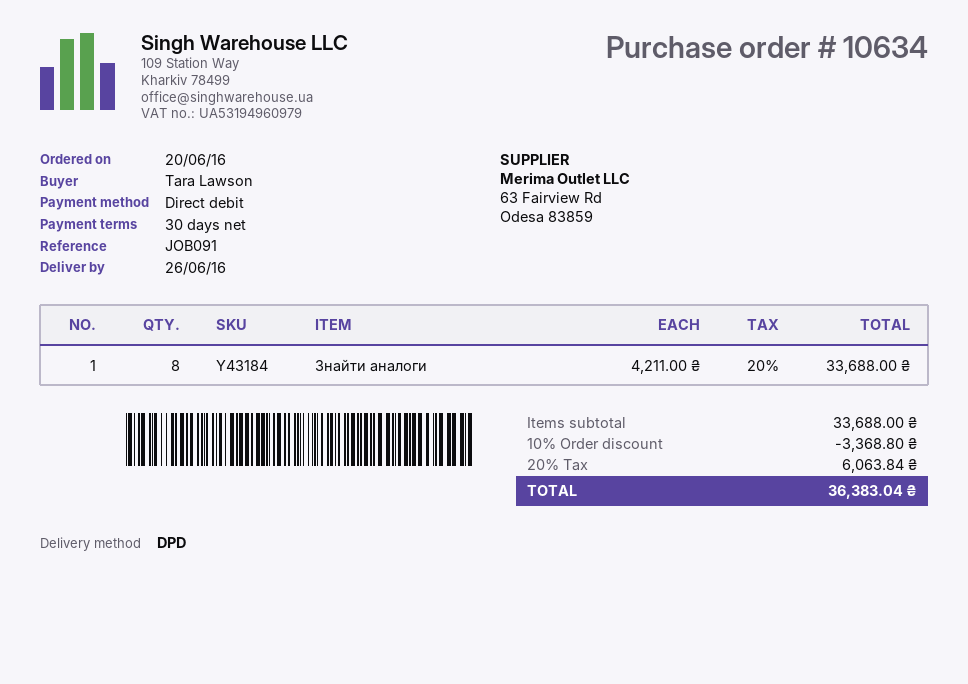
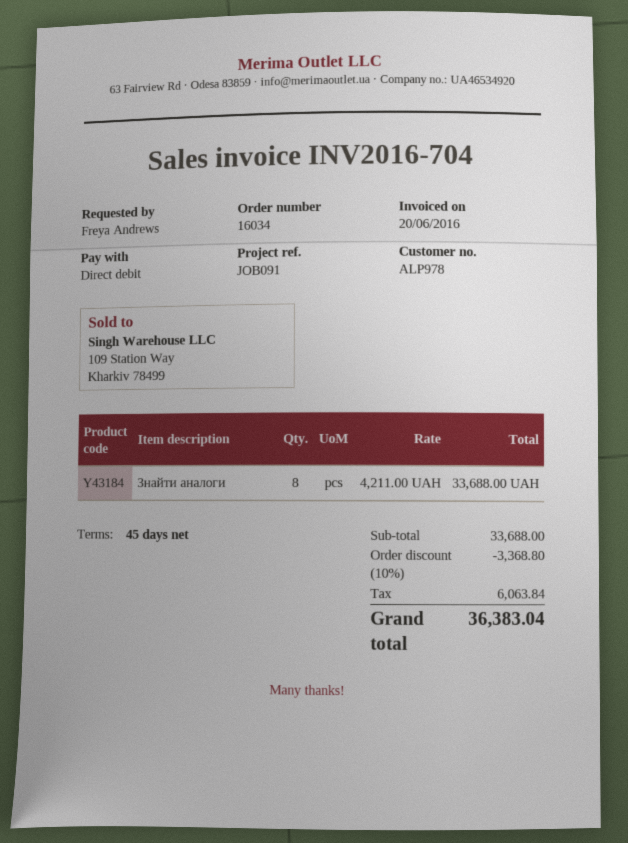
order number: 10634 -> 16034
payment terms: 30 days -> 45 days
ordered by: Tara Lawson -> Freya Andrews

